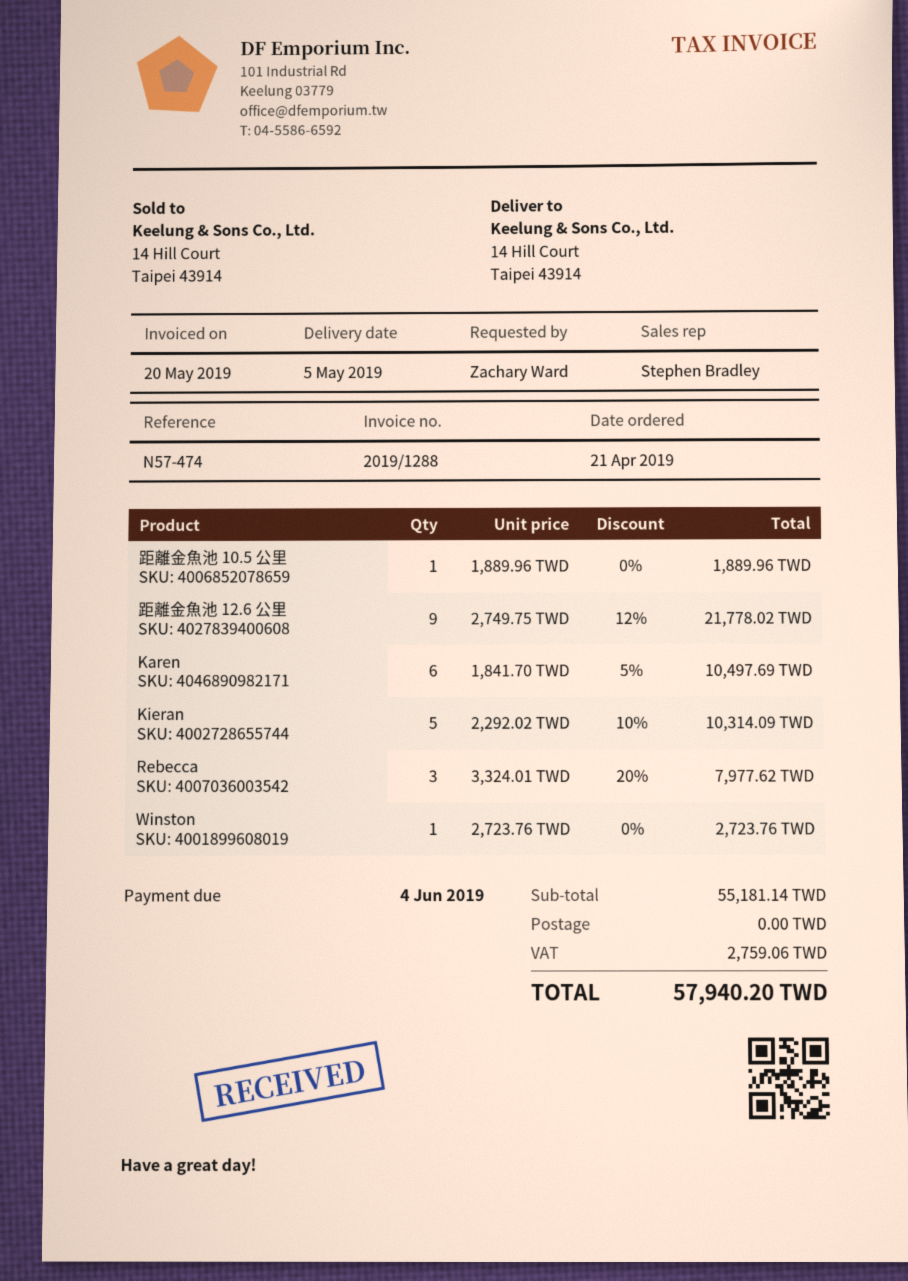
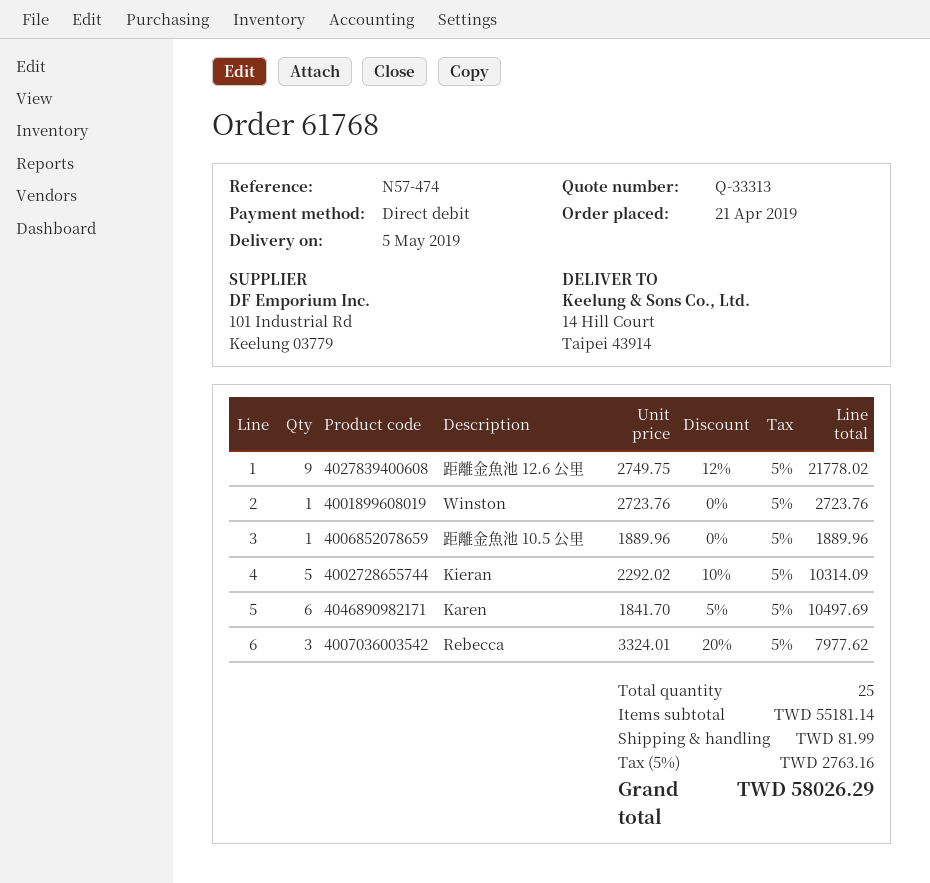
shipping: 0.00 -> 81.99
tax: 2759.06 -> 2763.16
total: 57940.20 -> 58026.29

